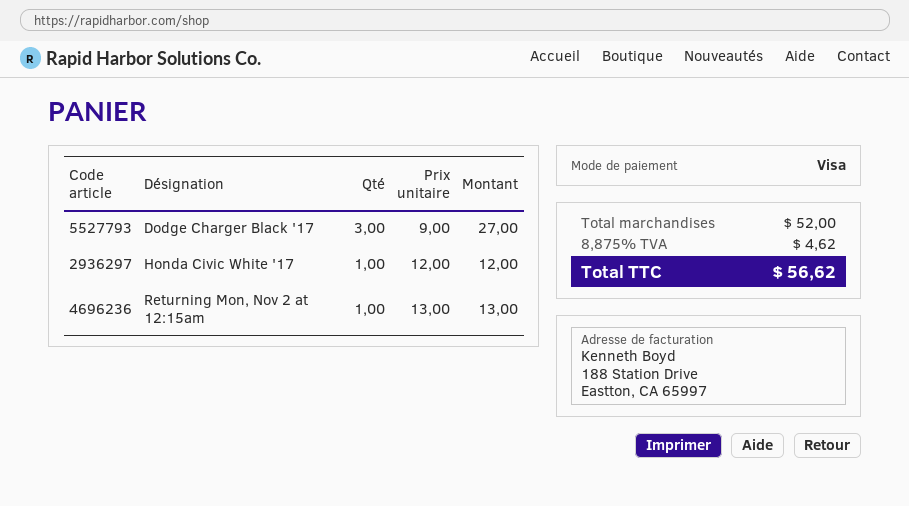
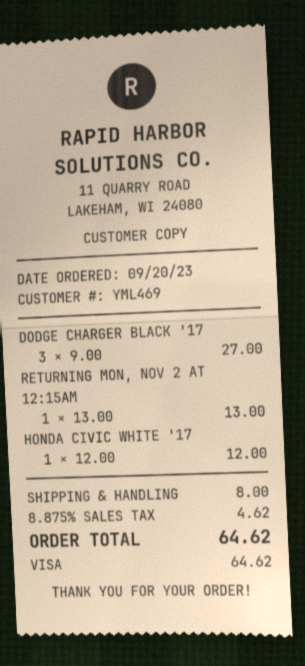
shipping: none -> 8.00
total: 56.62 -> 64.62

